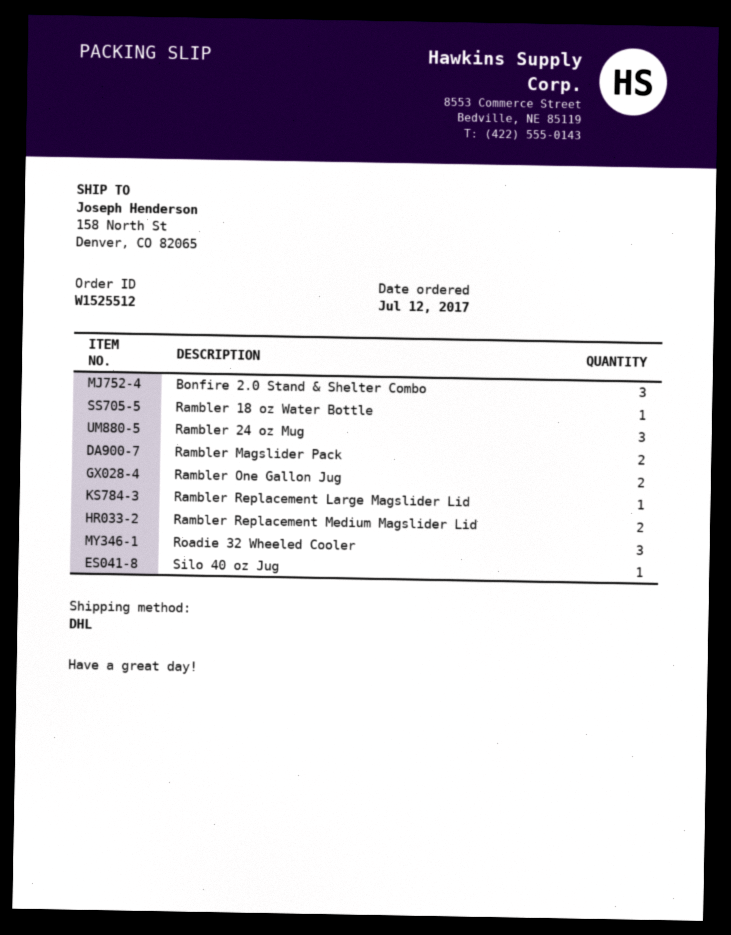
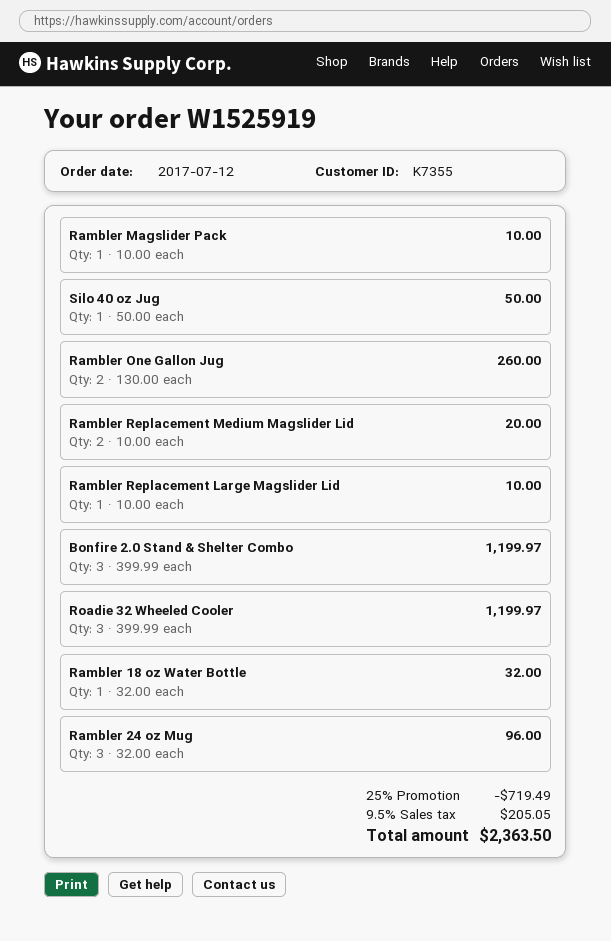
order number: W1525512 -> W1525919
Rambler Magslider Pack: 2 -> 1

